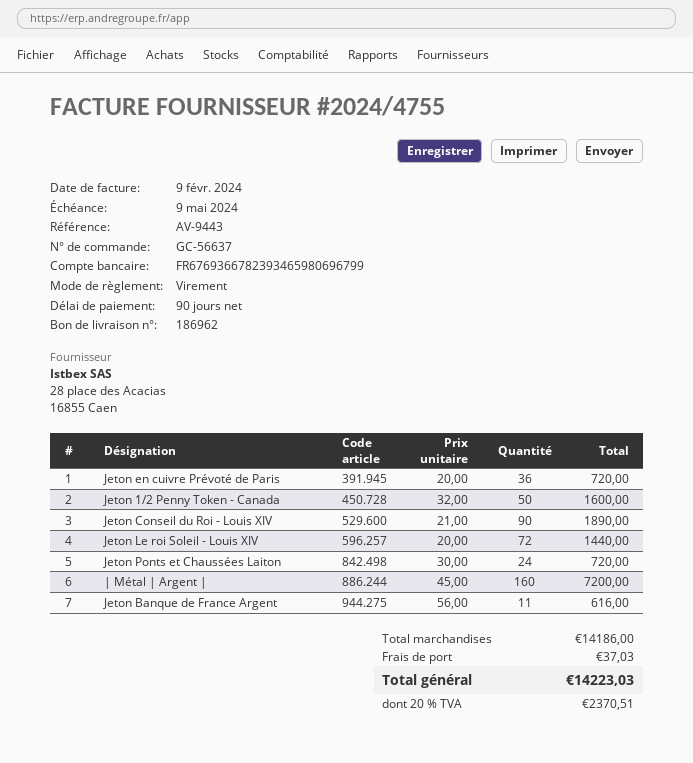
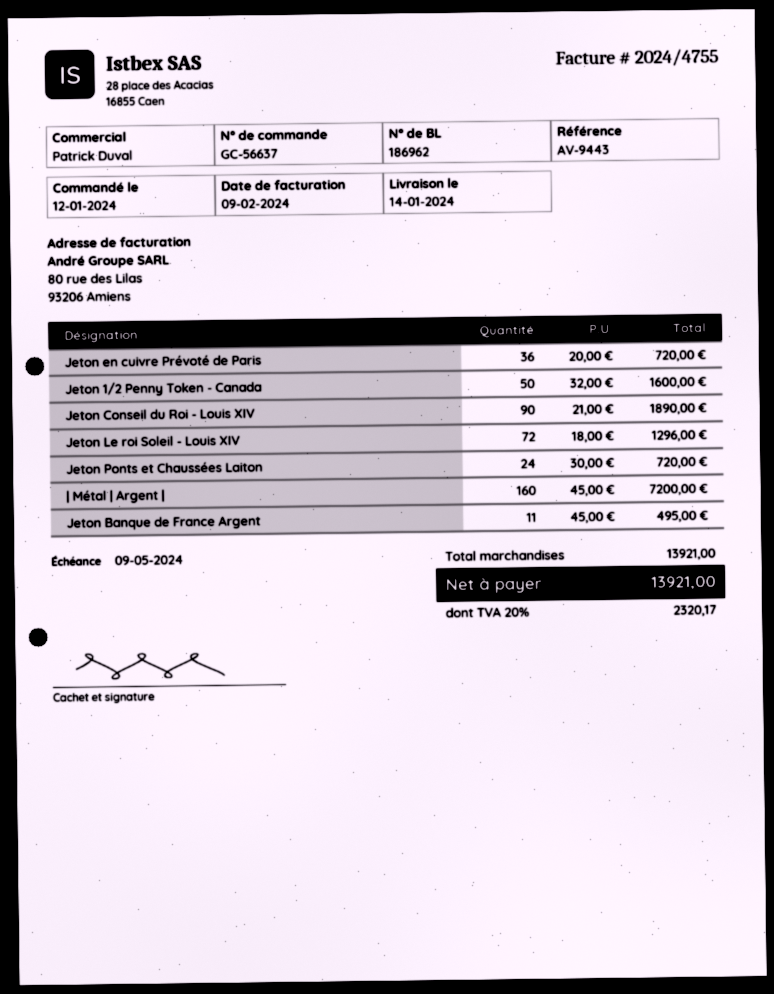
Jeton Le roi Soleil - Louis XIV: 72 x 20.00 = 1440.00 -> 72 x 18.00 = 1296.00
Jeton Banque de France Argent: 11 x 56.00 = 616.00 -> 11 x 45.00 = 495.00
subtotal: 14186.00 -> 13921.00
shipping: 37.03 -> none
tax: 20% = 2370.51 -> 20% = 2320.17
total: 14223.03 -> 13921.00

